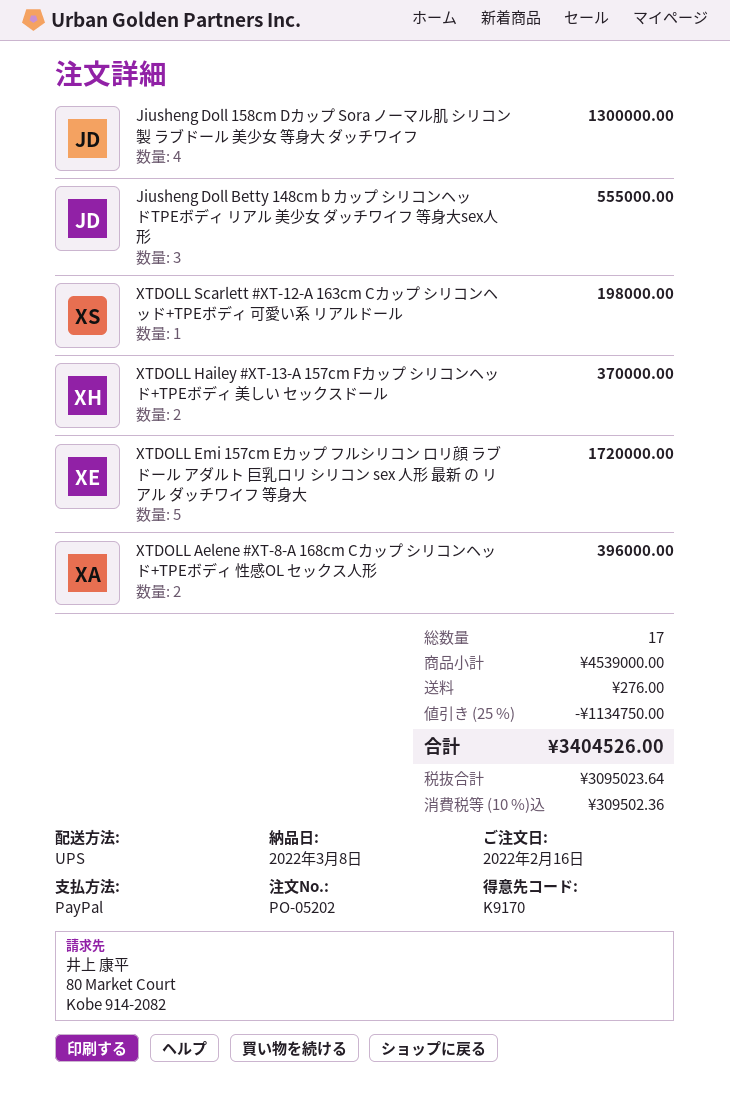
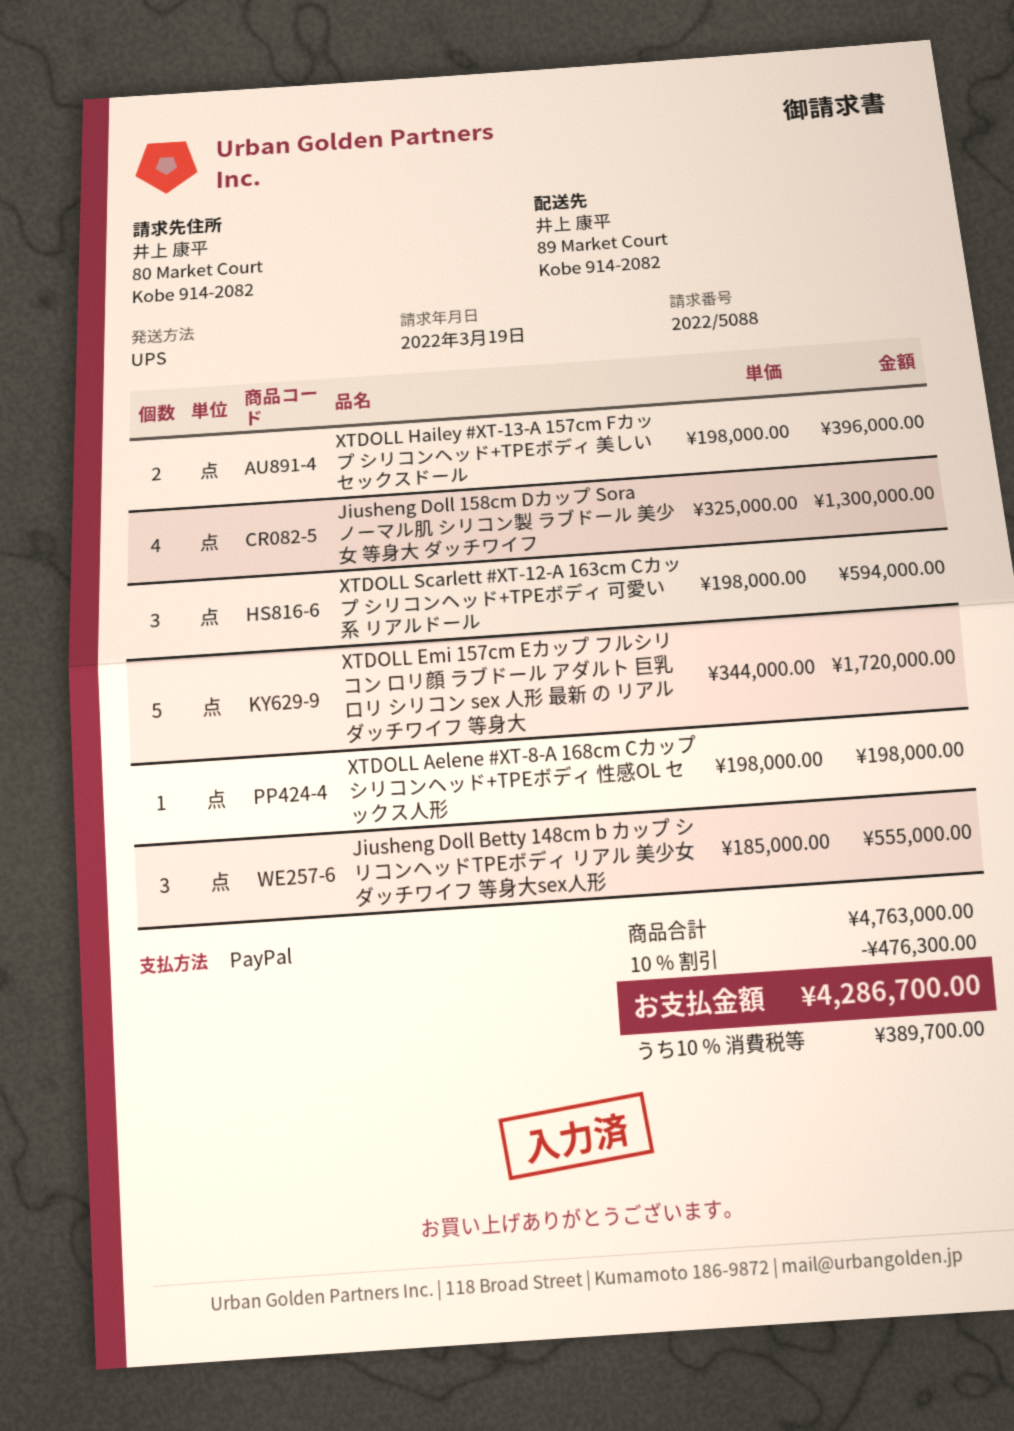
XTDOLL Scarlett #XT-12-A 163cm Cカップ シリコンヘッド+TPEボディ 可愛い系 リアルドール: 1 for 198000.00 -> 3 for 594000.00
XTDOLL Hailey #XT-13-A 157cm Fカップ シリコンヘッド+TPEボディ 美しい セックスドール: 2 for 370000.00 -> 2 for 396000.00
XTDOLL Aelene #XT-8-A 168cm Cカップ シリコンヘッド+TPEボディ 性感OL セックス人形: 2 for 396000.00 -> 1 for 198000.00
subtotal: 4539000.00 -> 4763000.00
discount: 25% = 1134750.00 -> 10% = 476300.00
shipping: 276.00 -> none
tax: 10% = 309502.36 -> 10% = 389700.00
total: 3404526.00 -> 4286700.00

